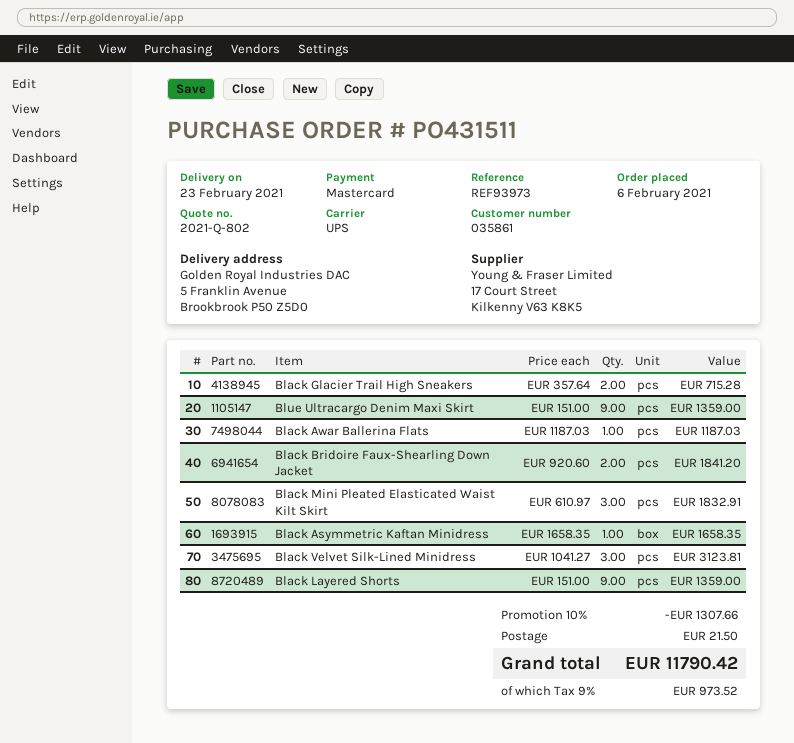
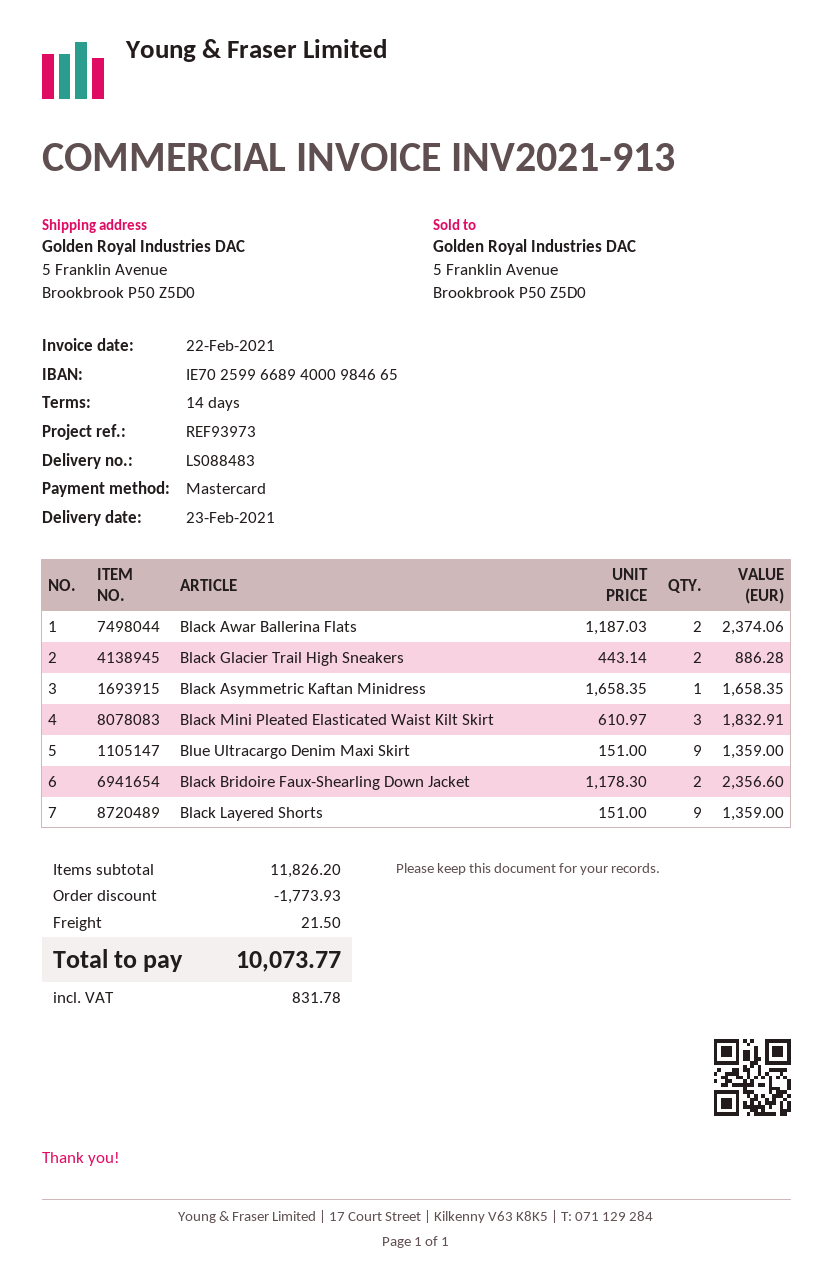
Black Glacier Trail High Sneakers: 2 x 357.64 = 715.28 -> 2 x 443.14 = 886.28
Black Awar Ballerina Flats: 1 x 1187.03 = 1187.03 -> 2 x 1187.03 = 2374.06
Black Bridoire Faux-Shearling Down Jacket: 2 x 920.60 = 1841.20 -> 2 x 1178.30 = 2356.60
Black Velvet Silk-Lined Minidress: 3 x 1041.27 = 3123.81 -> none
discount: 1307.66 -> 1773.93
tax: 973.52 -> 831.78
total: 11790.42 -> 10073.77

